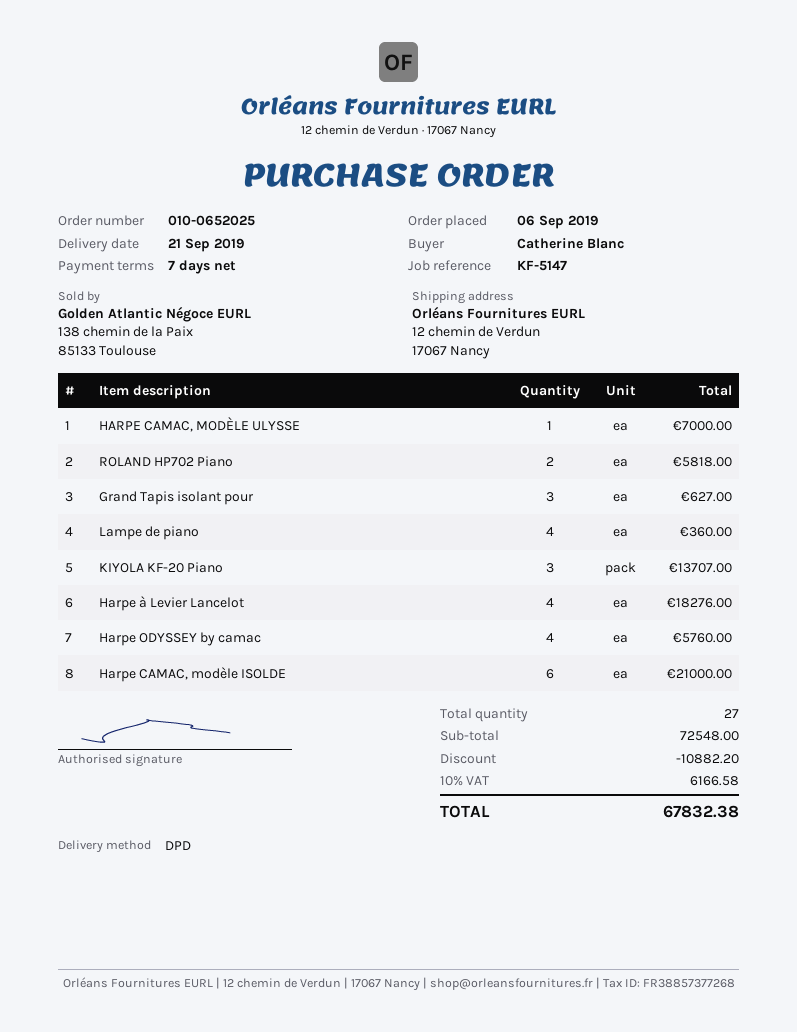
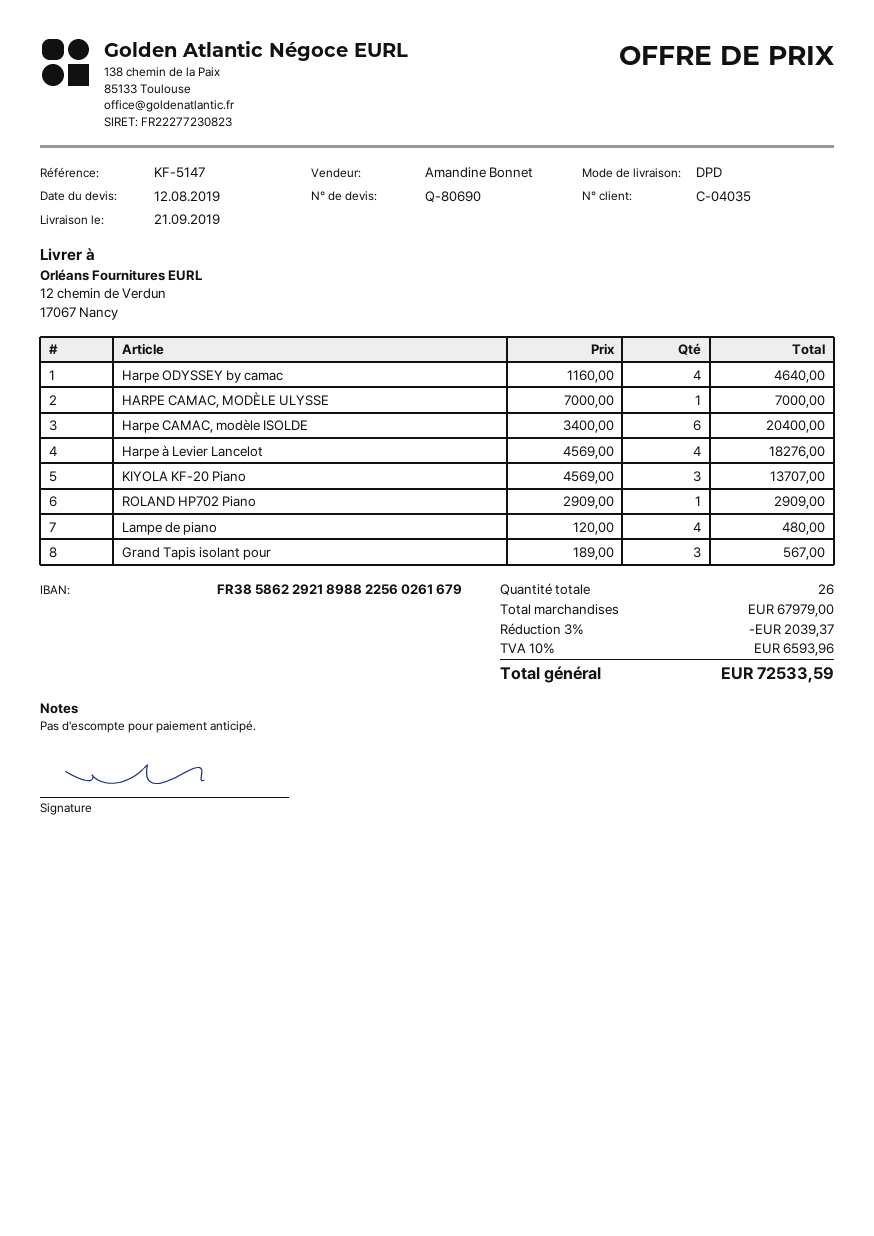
ROLAND HP702 Piano: 2 for 5818.00 -> 1 for 2909.00
Grand Tapis isolant pour: 3 for 627.00 -> 3 for 567.00
Lampe de piano: 4 for 360.00 -> 4 for 480.00
Harpe ODYSSEY by camac: 4 for 5760.00 -> 4 for 4640.00
Harpe CAMAC, modèle ISOLDE: 6 for 21000.00 -> 6 for 20400.00
total quantity: 27 -> 26
subtotal: 72548.00 -> 67979.00
discount: 10882.20 -> 2039.37
tax: 10% = 6166.58 -> 10% = 6593.96
total: 67832.38 -> 72533.59

